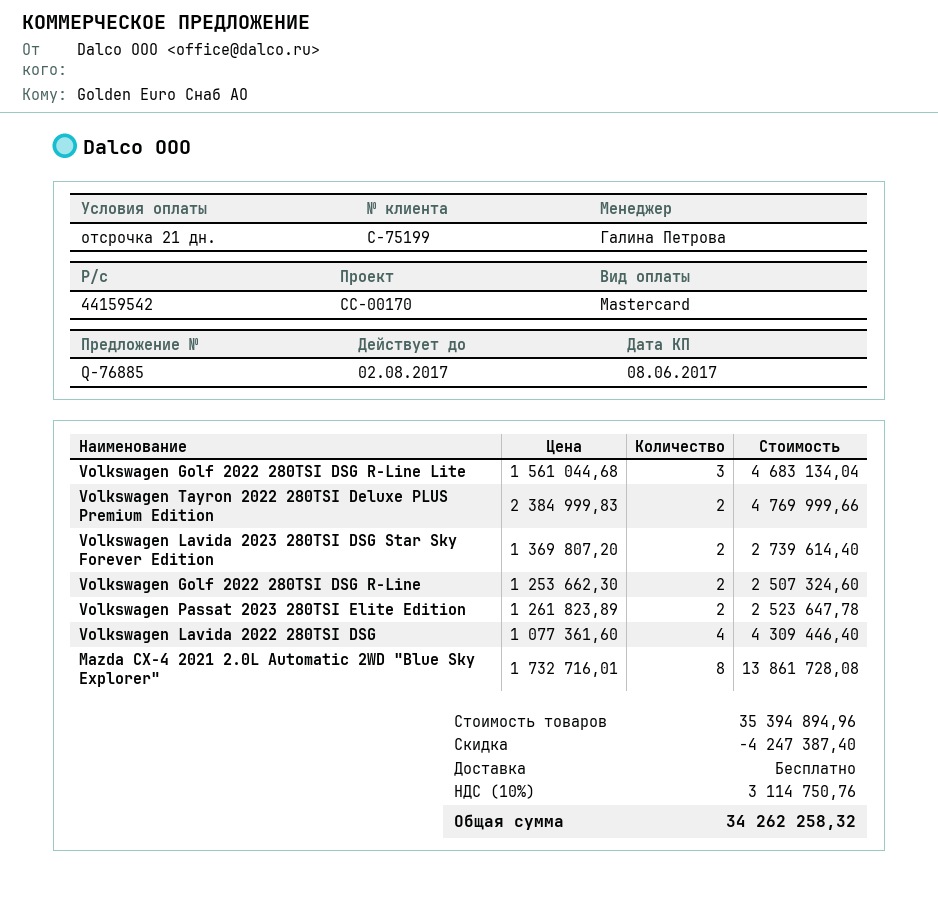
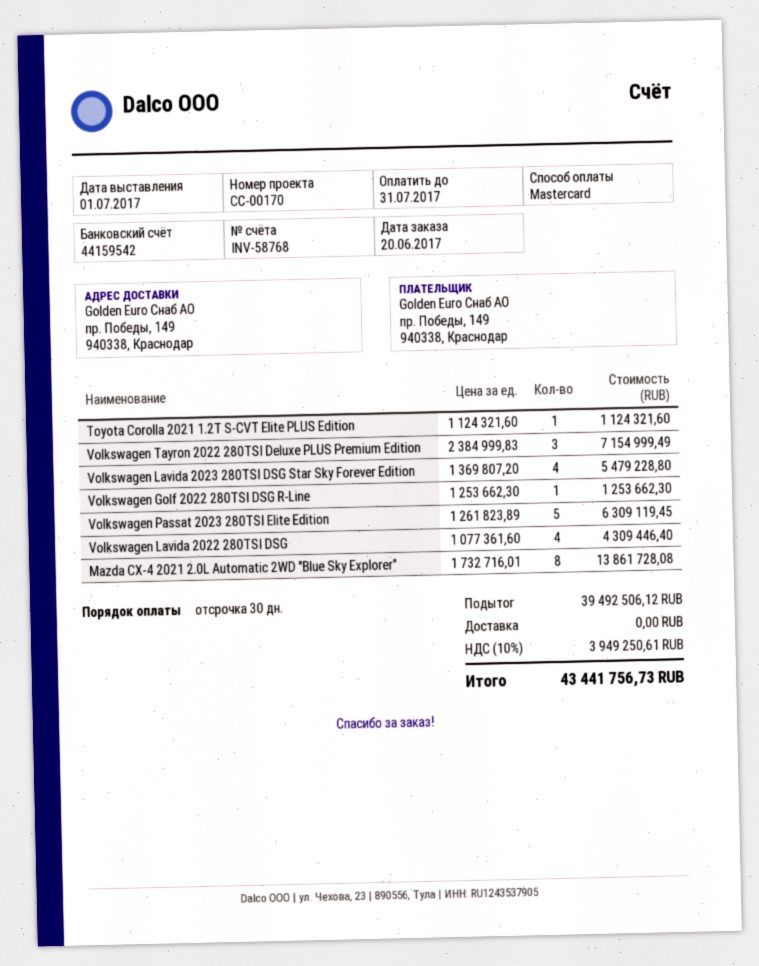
payment terms: 21 days -> 30 days
Volkswagen Golf 2022 280TSI DSG R-Line Lite: 3 x 1561044.68 = 4683134.04 -> none
Volkswagen Tayron 2022 280TSI Deluxe PLUS Premium Edition: 2 x 2384999.83 = 4769999.66 -> 3 x 2384999.83 = 7154999.49
Volkswagen Lavida 2023 280TSI DSG Star Sky Forever Edition: 2 x 1369807.20 = 2739614.40 -> 4 x 1369807.20 = 5479228.80
Volkswagen Golf 2022 280TSI DSG R-Line: 2 x 1253662.30 = 2507324.60 -> 1 x 1253662.30 = 1253662.30
Volkswagen Passat 2023 280TSI Elite Edition: 2 x 1261823.89 = 2523647.78 -> 5 x 1261823.89 = 6309119.45
Toyota Corolla 2021 1.2T S-CVT Elite PLUS Edition: none -> 1 x 1124321.60 = 1124321.60
subtotal: 35394894.96 -> 39492506.12
discount: 4247387.40 -> none
tax: 10% = 3114750.76 -> 10% = 3949250.61
total: 34262258.32 -> 43441756.73

